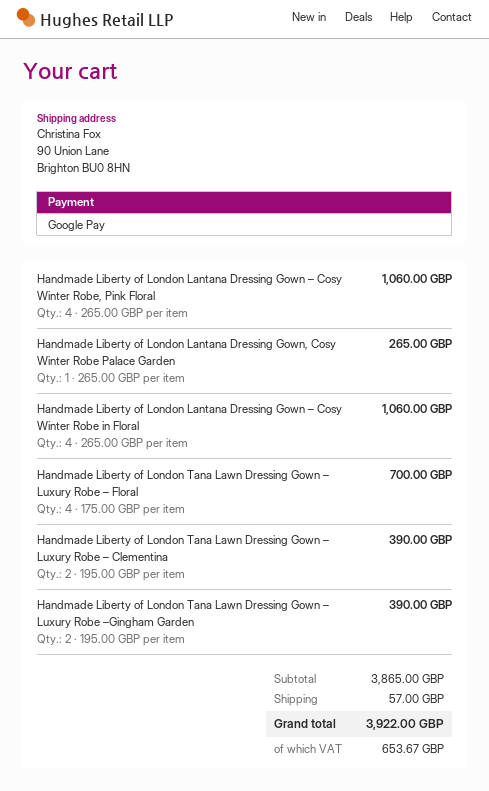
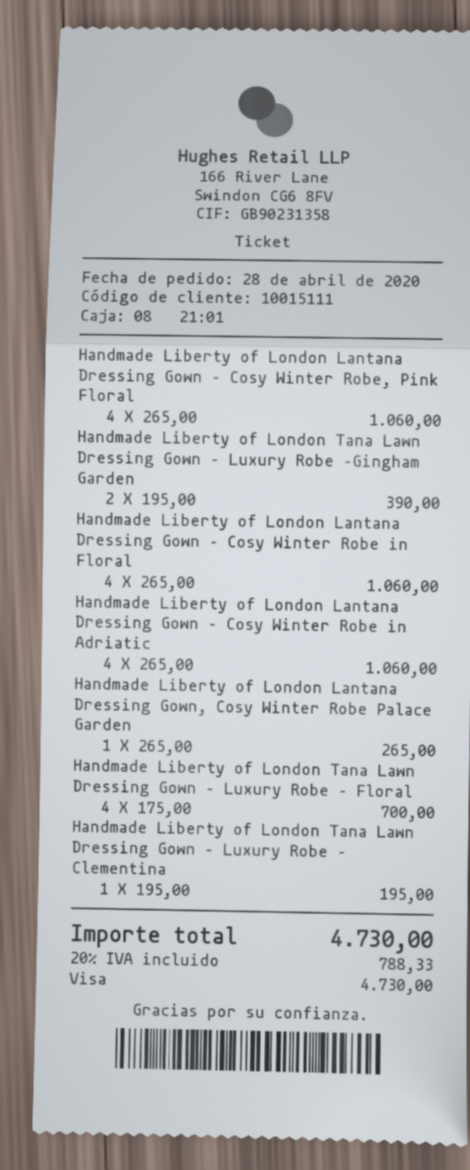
payment method: Google Pay -> Visa
Handmade Liberty of London Tana Lawn Dressing Gown – Luxury Robe – Clementina: 2 x 195.00 = 390.00 -> 1 x 195.00 = 195.00
Handmade Liberty of London Lantana Dressing Gown – Cosy Winter Robe in Adriatic: none -> 4 x 265.00 = 1060.00
shipping: 57.00 -> none
tax: 653.67 -> 788.33
total: 3922.00 -> 4730.00

